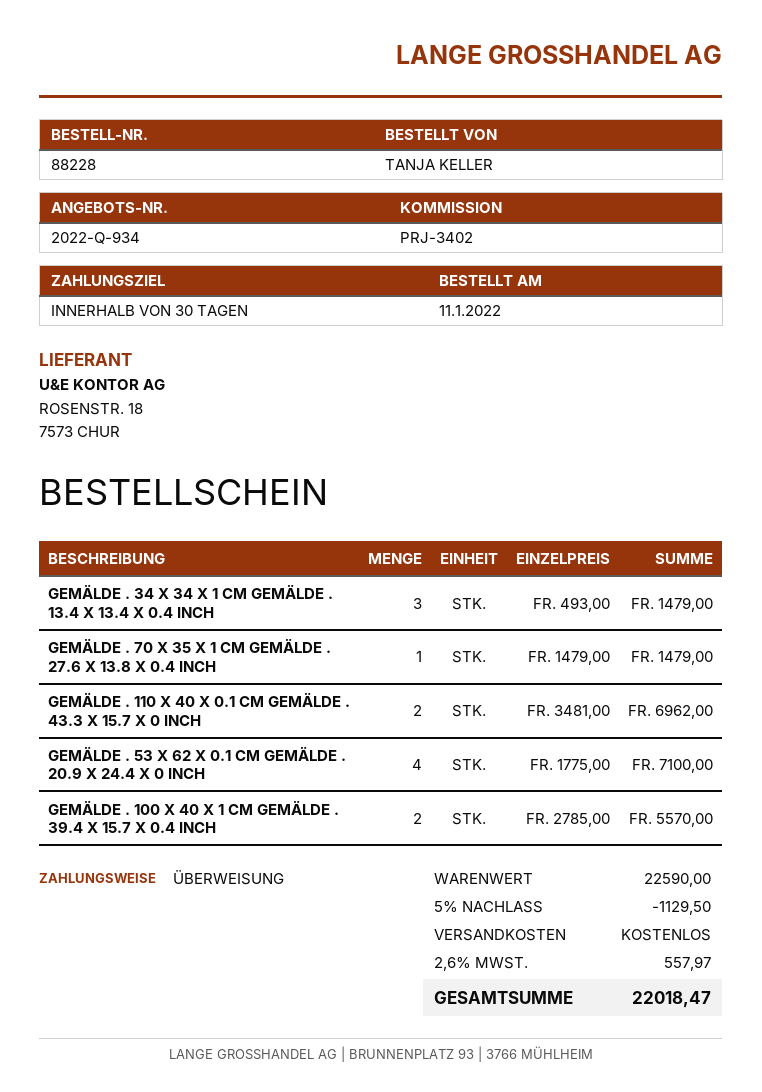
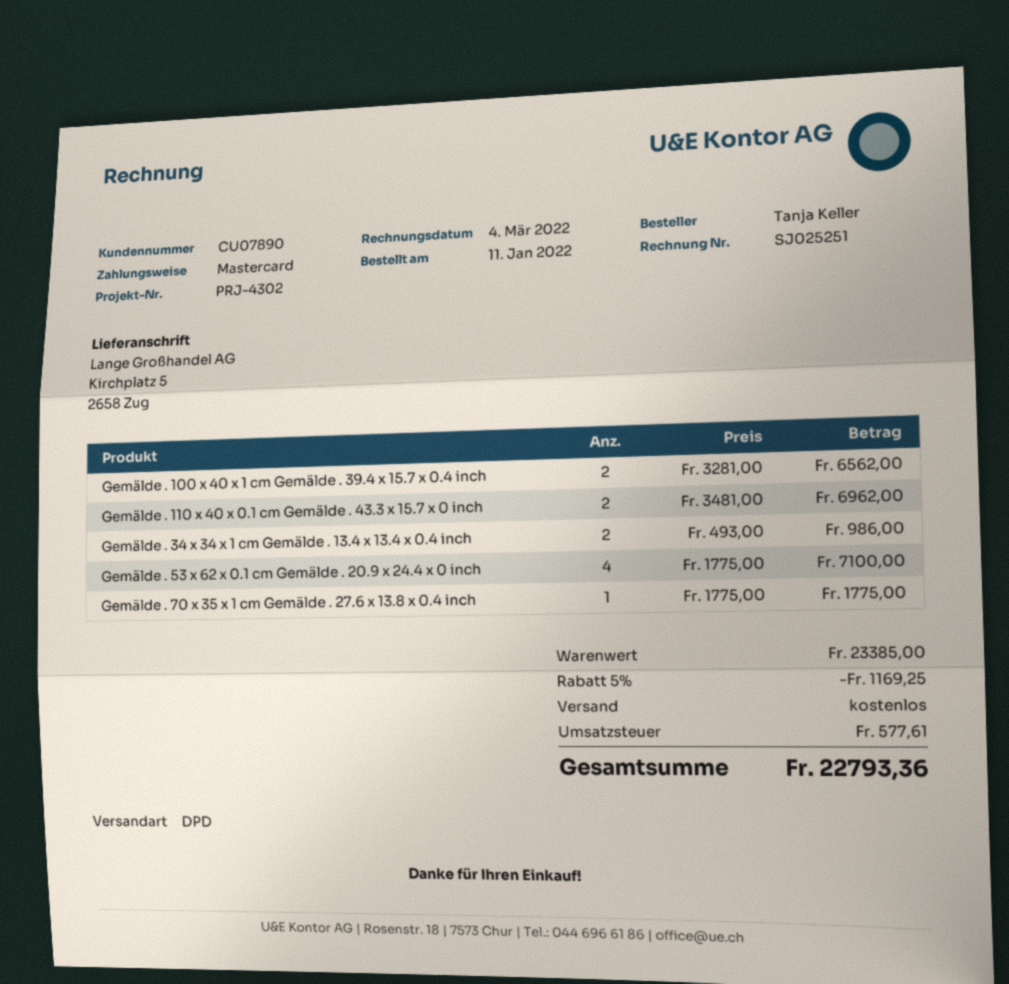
reference: PRJ-3402 -> PRJ-4302
payment method: bank transfer -> Mastercard
GEMÄLDE . 34 X 34 X 1 CM GEMÄLDE . 13.4 X 13.4 X 0.4 INCH: 3 x 493.00 = 1479.00 -> 2 x 493.00 = 986.00
GEMÄLDE . 70 X 35 X 1 CM GEMÄLDE . 27.6 X 13.8 X 0.4 INCH: 1 x 1479.00 = 1479.00 -> 1 x 1775.00 = 1775.00
GEMÄLDE . 100 X 40 X 1 CM GEMÄLDE . 39.4 X 15.7 X 0.4 INCH: 2 x 2785.00 = 5570.00 -> 2 x 3281.00 = 6562.00
subtotal: 22590.00 -> 23385.00
discount: 5% = 1129.50 -> 5% = 1169.25
tax: 557.97 -> 577.61
total: 22018.47 -> 22793.36

